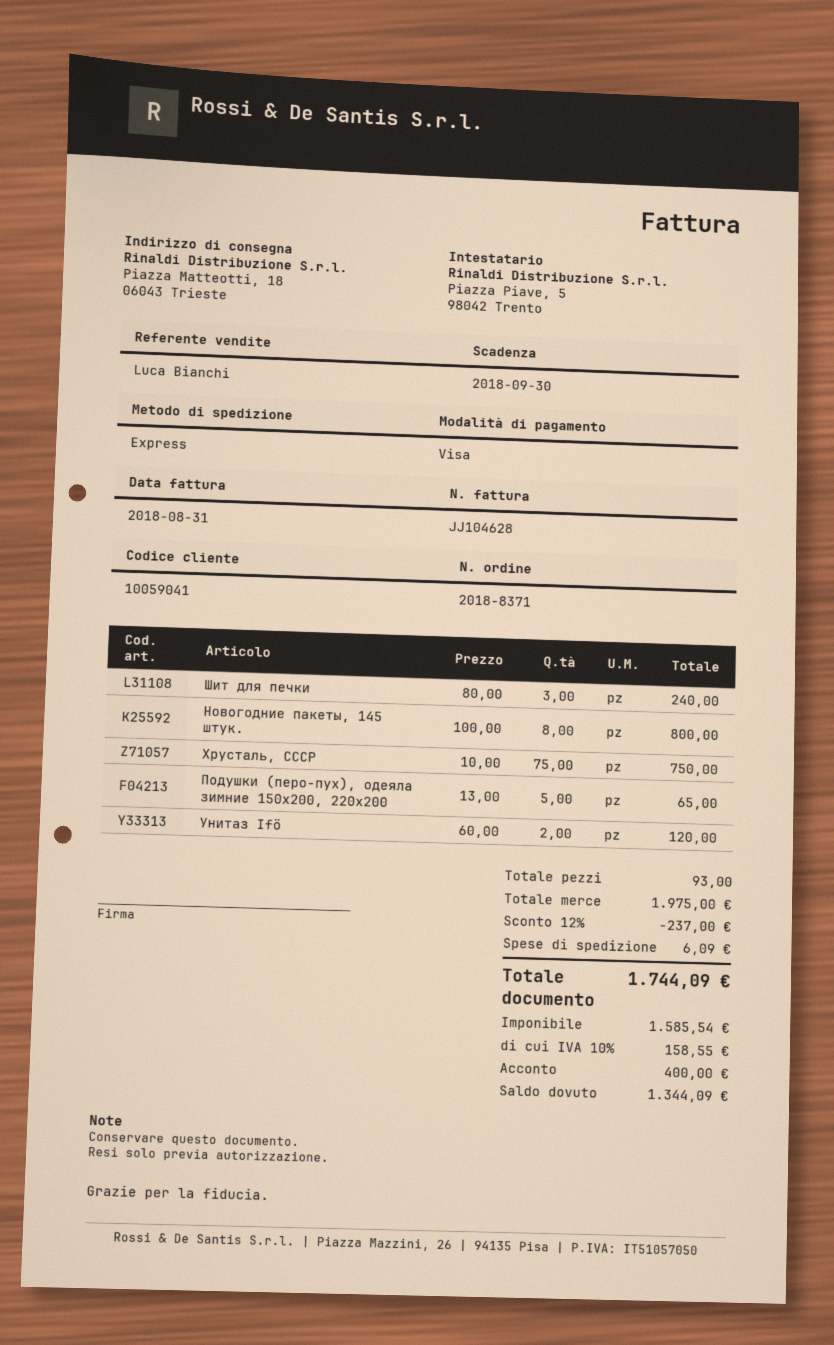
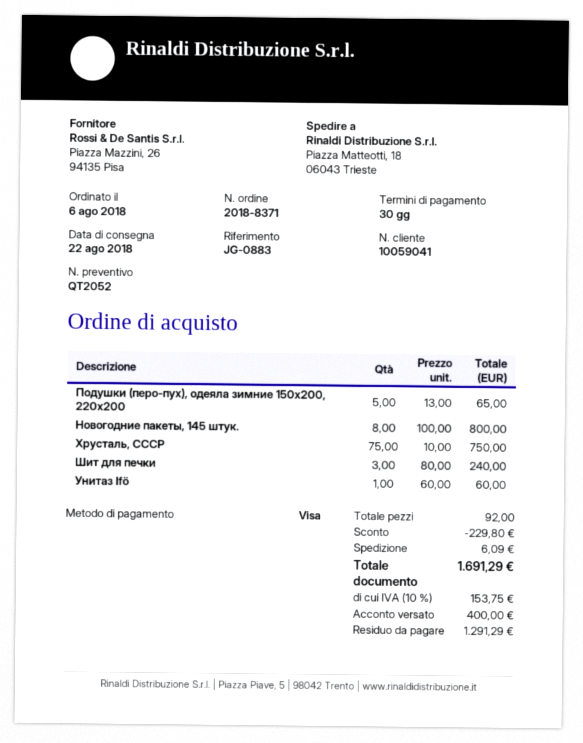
Унитаз Ifö: 2 x 60.00 = 120.00 -> 1 x 60.00 = 60.00
total quantity: 93 -> 92
discount: 237.00 -> 229.80
tax: 10% = 158.55 -> 10% = 153.75
total: 1744.09 -> 1691.29
balance: 1344.09 -> 1291.29

